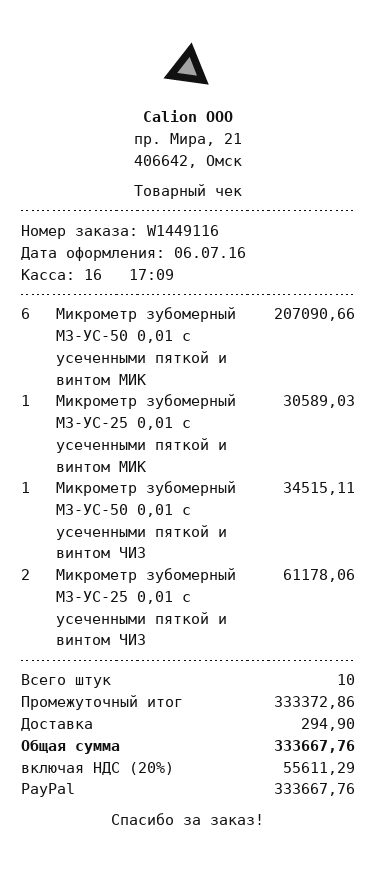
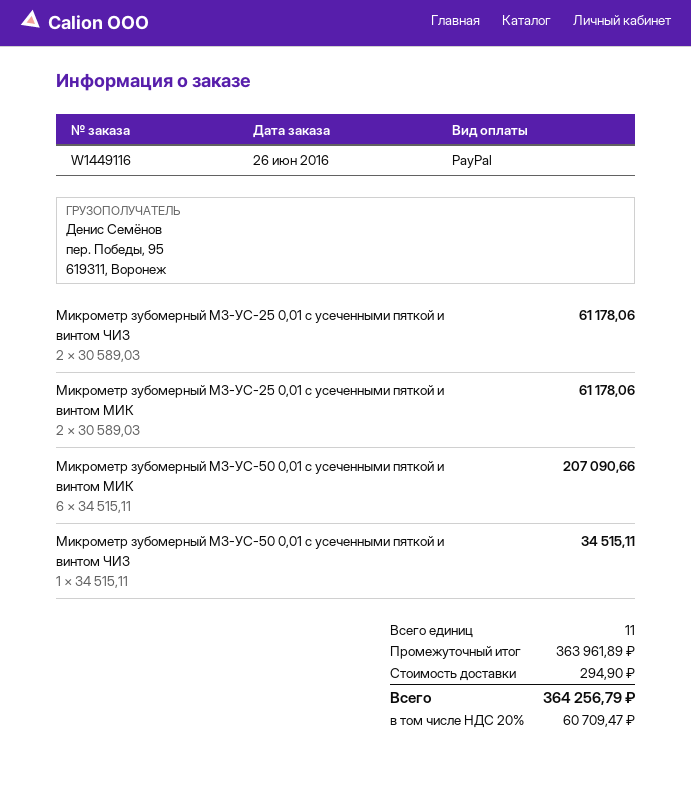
order date: 2016-07-06 -> 2016-06-26
Микрометр зубомерный МЗ-УС-25 0,01 с усеченными пяткой и винтом МИК: 1 for 30589.03 -> 2 for 61178.06
total quantity: 10 -> 11
subtotal: 333372.86 -> 363961.89
tax: 20% = 55611.29 -> 20% = 60709.47
total: 333667.76 -> 364256.79

